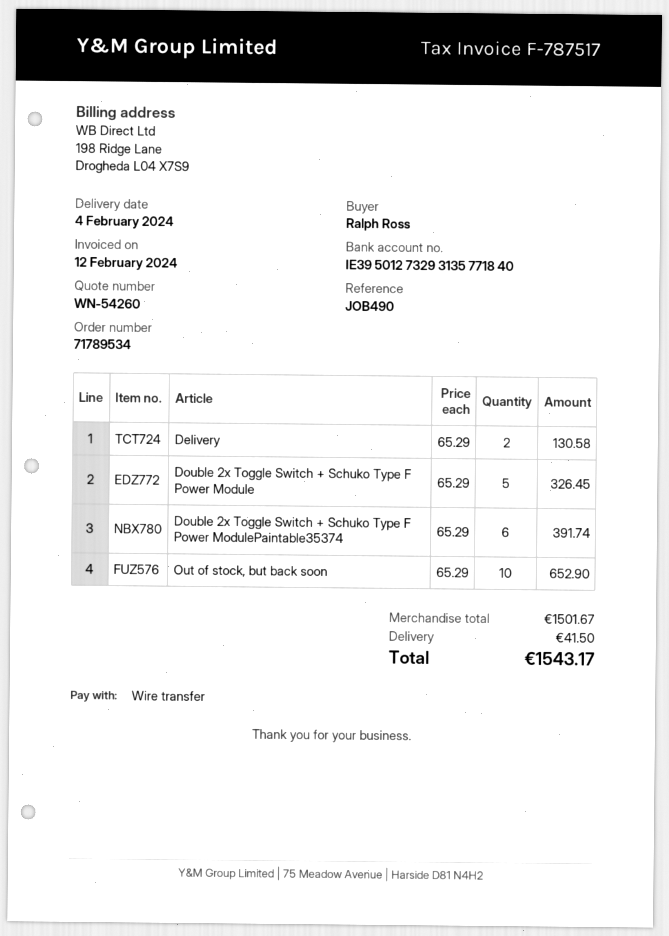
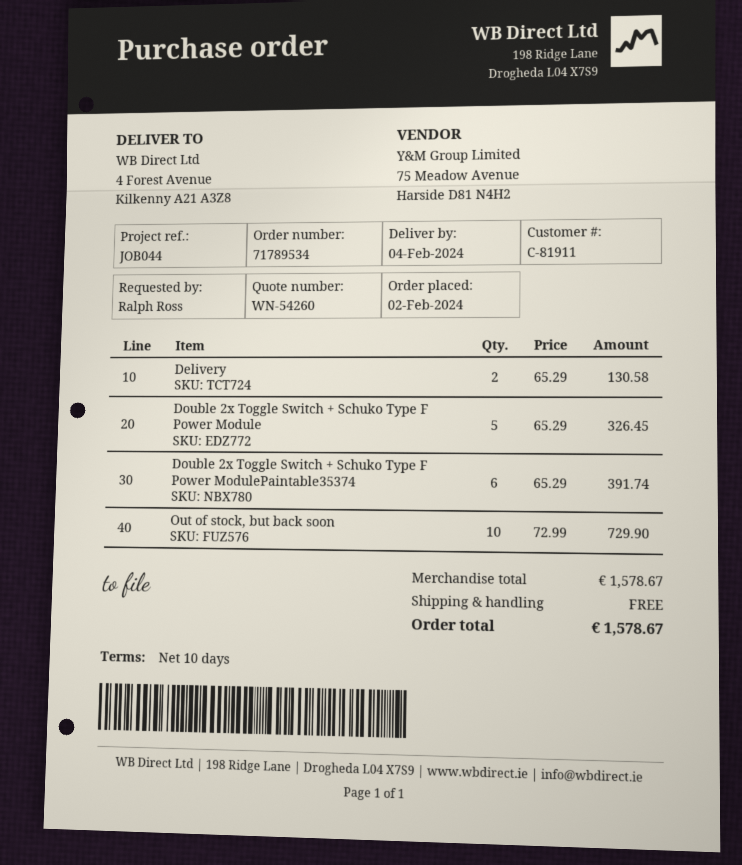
reference: JOB490 -> JOB044
Out of stock, but back soon: 10 x 65.29 = 652.90 -> 10 x 72.99 = 729.90
subtotal: 1501.67 -> 1578.67
shipping: 41.50 -> 0.00
total: 1543.17 -> 1578.67

